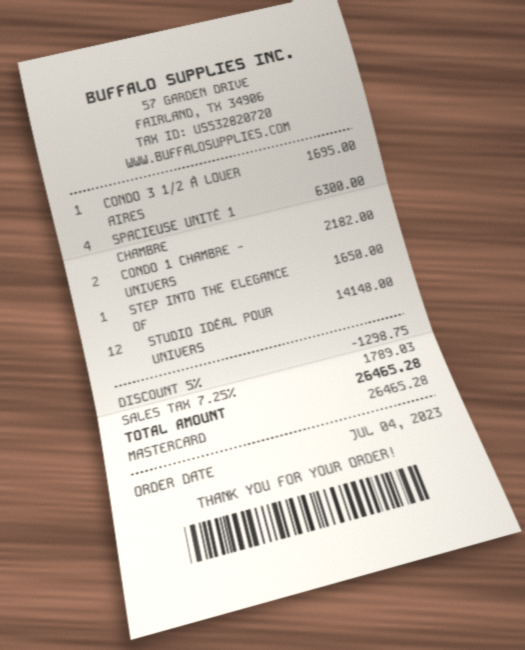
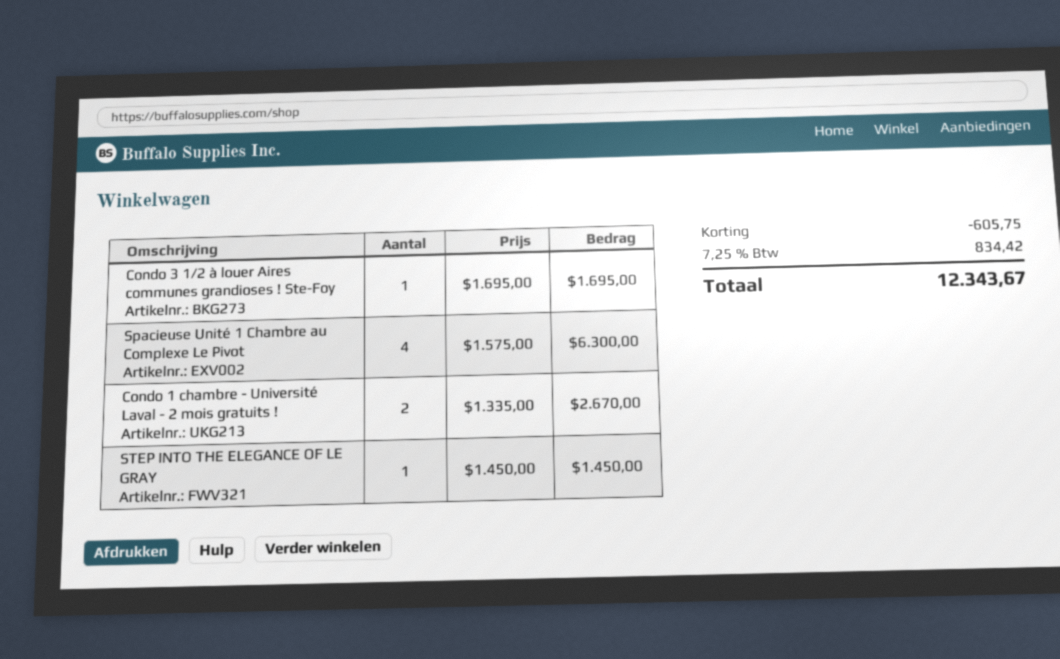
CONDO 1 CHAMBRE - UNIVERS: 2 for 2182.00 -> 2 for 2670.00
STEP INTO THE ELEGANCE OF: 1 for 1650.00 -> 1 for 1450.00
STUDIO IDÉAL POUR UNIVERS: 12 for 14148.00 -> none
discount: 1298.75 -> 605.75
tax: 7.25% = 1789.03 -> 7.25% = 834.42
total: 26465.28 -> 12343.67

